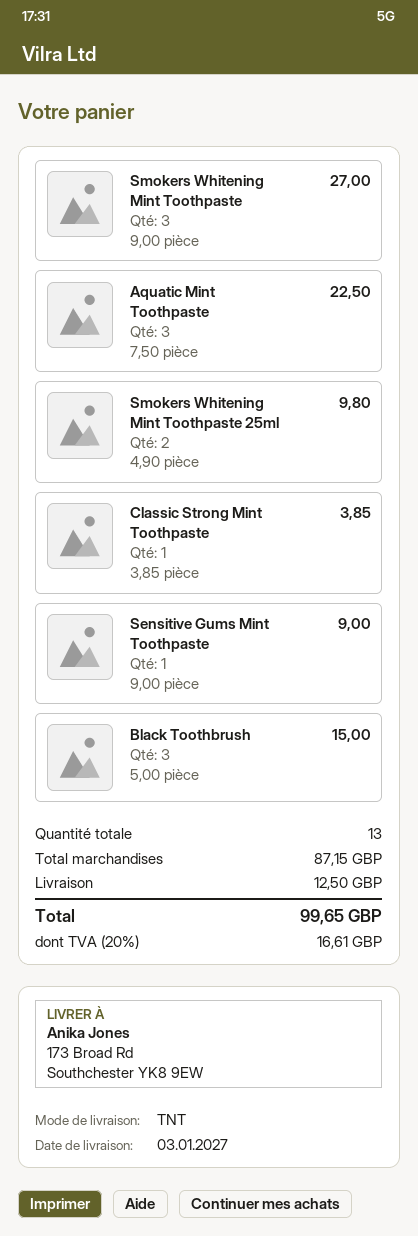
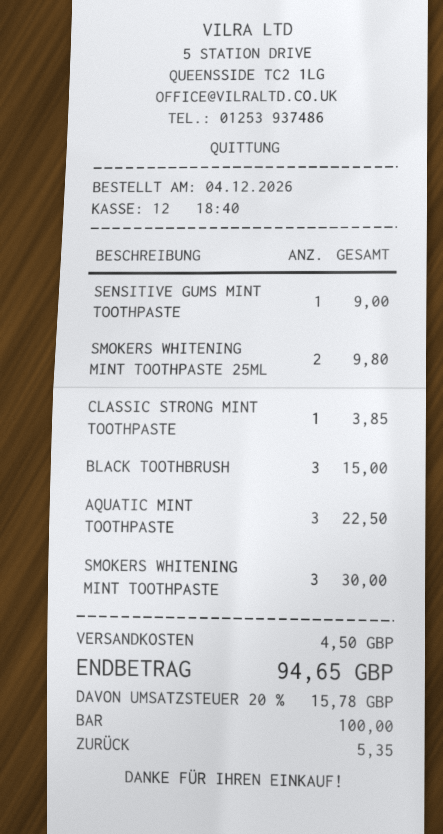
Smokers Whitening Mint Toothpaste: 3 for 27.00 -> 3 for 30.00
shipping: 12.50 -> 4.50
tax: 20% = 16.61 -> 20% = 15.78
total: 99.65 -> 94.65

